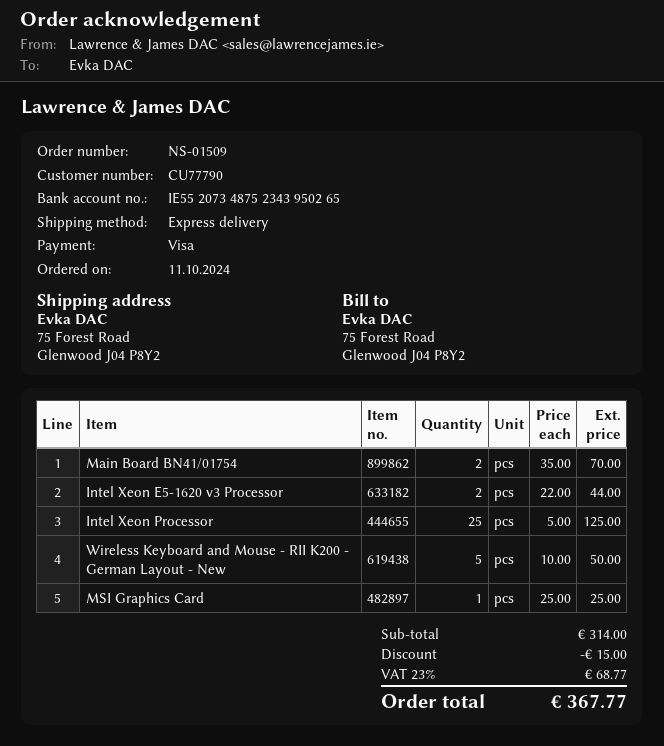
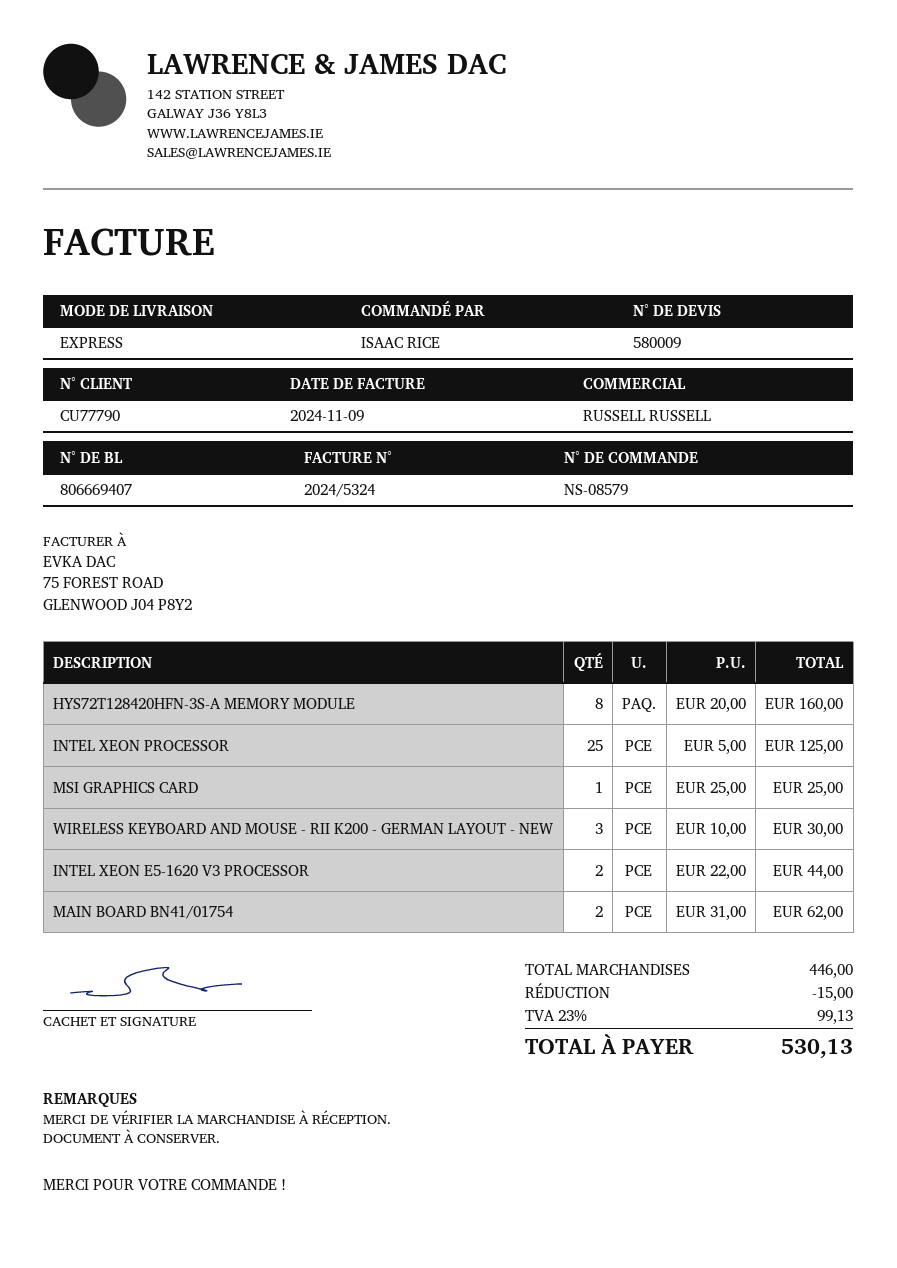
order number: NS-01509 -> NS-08579
Main Board BN41/01754: 2 x 35.00 = 70.00 -> 2 x 31.00 = 62.00
Wireless Keyboard and Mouse - RII K200 - German Layout - New: 5 x 10.00 = 50.00 -> 3 x 10.00 = 30.00
HYS72T128420HFN-3S-A MEMORY MODULE: none -> 8 x 20.00 = 160.00
subtotal: 314.00 -> 446.00
tax: 23% = 68.77 -> 23% = 99.13
total: 367.77 -> 530.13

